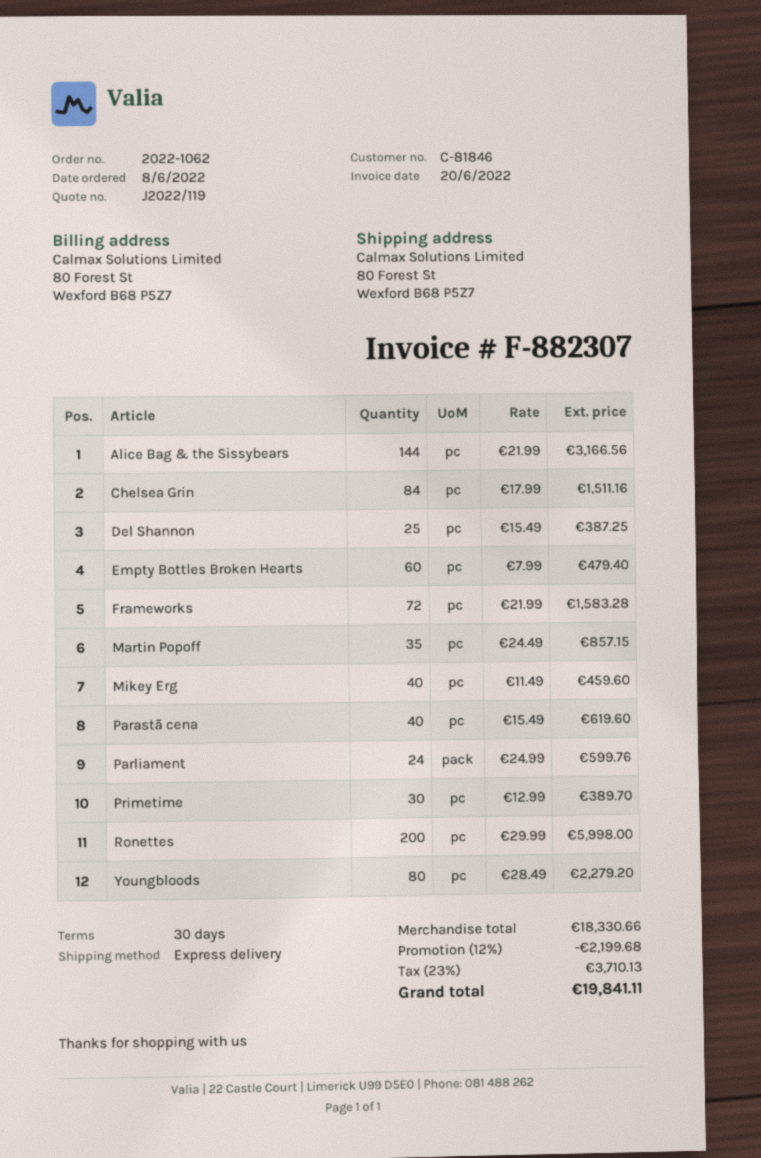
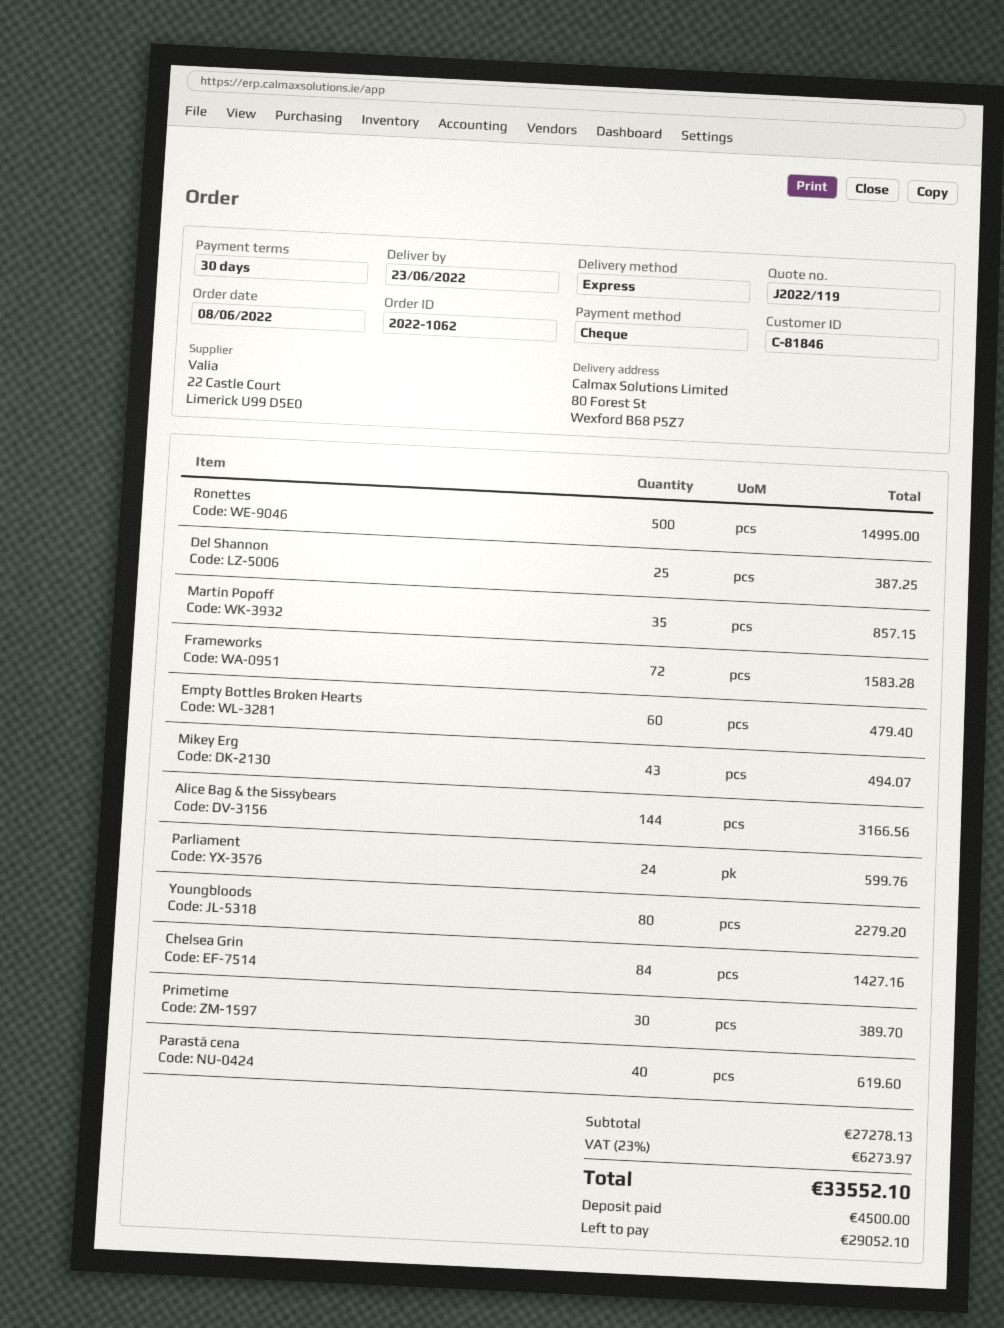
Chelsea Grin: 84 for 1511.16 -> 84 for 1427.16
Mikey Erg: 40 for 459.60 -> 43 for 494.07
Ronettes: 200 for 5998.00 -> 500 for 14995.00
subtotal: 18330.66 -> 27278.13
discount: 12% = 2199.68 -> none
tax: 23% = 3710.13 -> 23% = 6273.97
total: 19841.11 -> 33552.10

